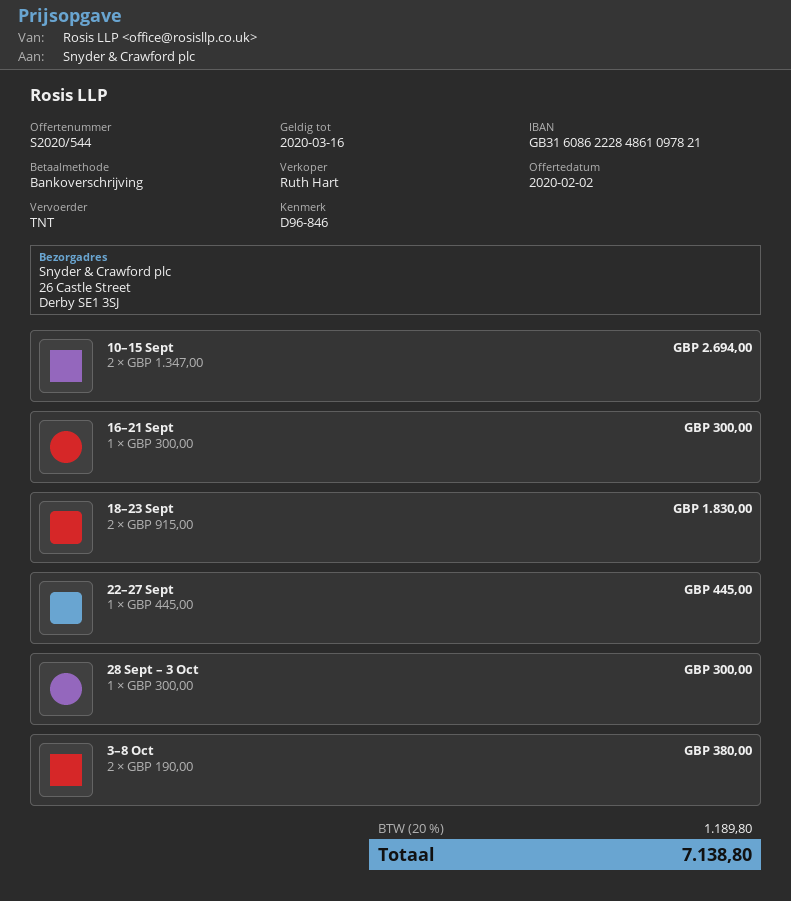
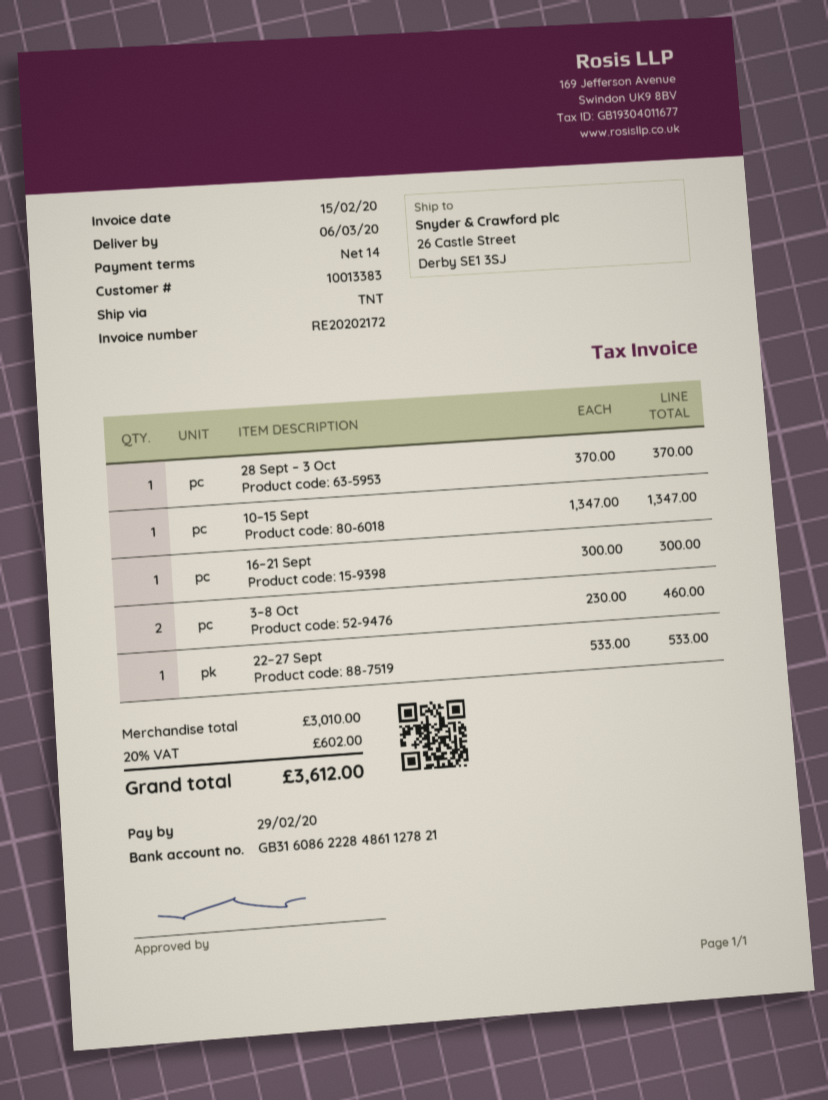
bank account: GB31608622284861097821 -> GB31608622284861127821
10–15 Sept: 2 x 1347.00 = 2694.00 -> 1 x 1347.00 = 1347.00
18–23 Sept: 2 x 915.00 = 1830.00 -> none
22–27 Sept: 1 x 445.00 = 445.00 -> 1 x 533.00 = 533.00
28 Sept – 3 Oct: 1 x 300.00 = 300.00 -> 1 x 370.00 = 370.00
3–8 Oct: 2 x 190.00 = 380.00 -> 2 x 230.00 = 460.00
tax: 20% = 1189.80 -> 20% = 602.00
total: 7138.80 -> 3612.00

